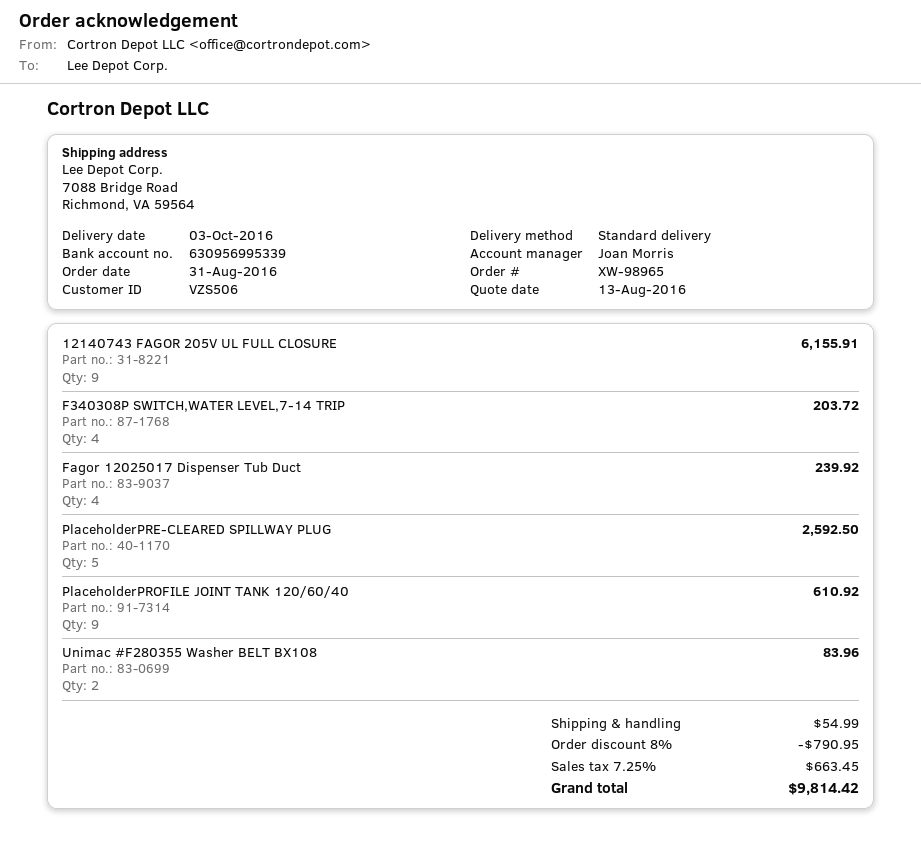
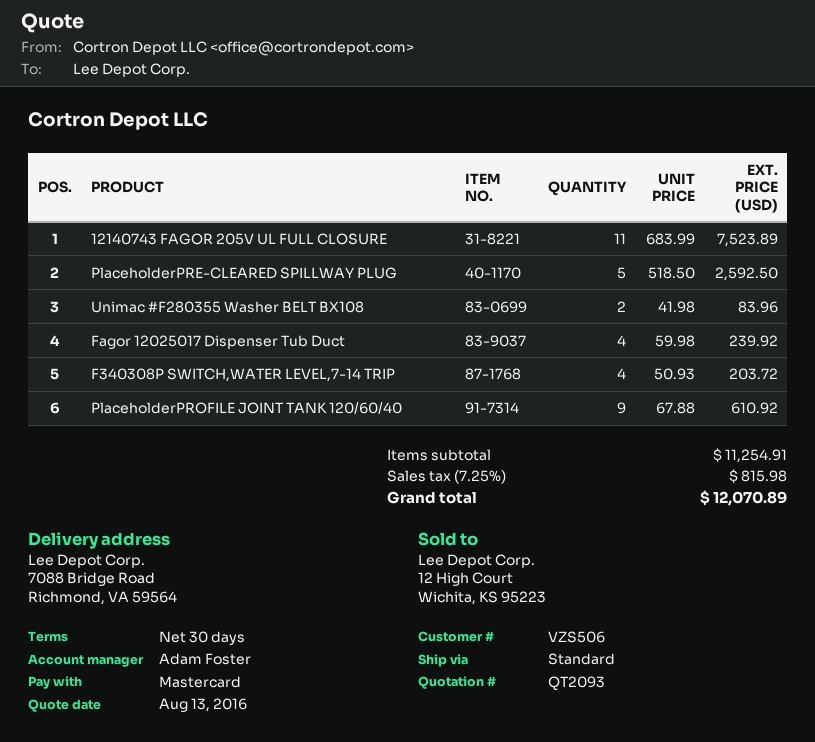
sales rep: Joan Morris -> Adam Foster
12140743 FAGOR 205V UL FULL CLOSURE: 9 for 6155.91 -> 11 for 7523.89
discount: 8% = 790.95 -> none
shipping: 54.99 -> none
tax: 7.25% = 663.45 -> 7.25% = 815.98
total: 9814.42 -> 12070.89

